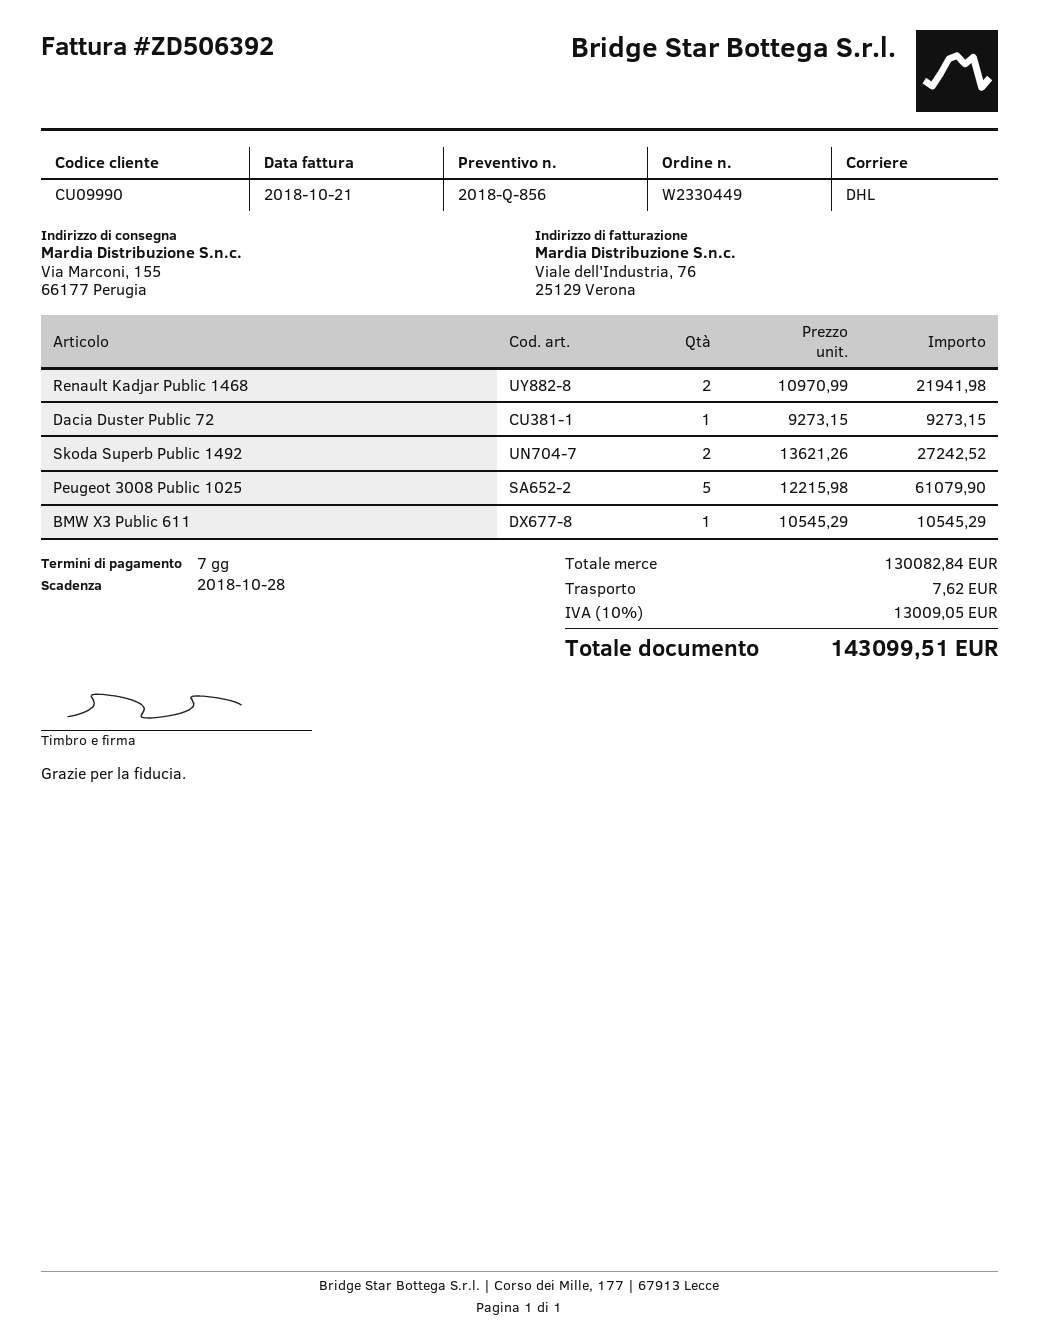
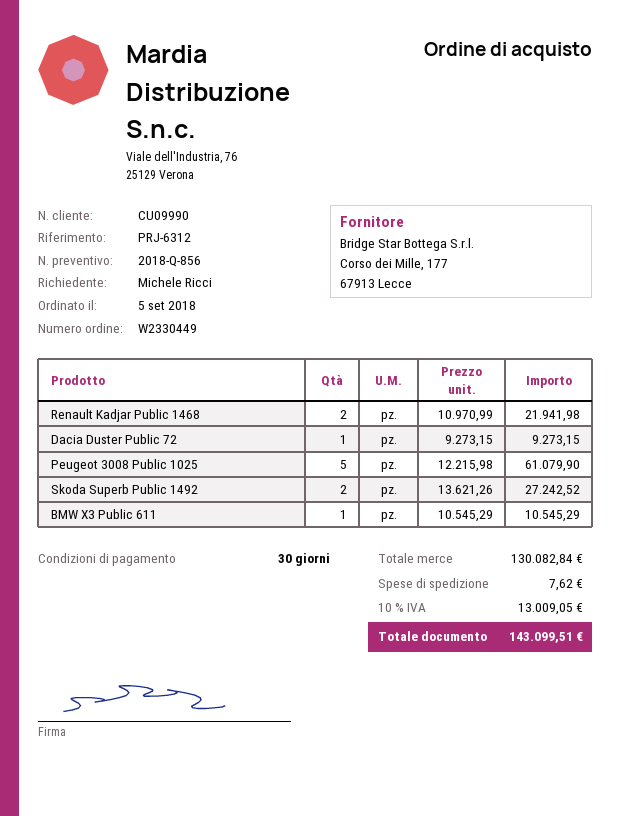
payment terms: 7 days -> 30 days

